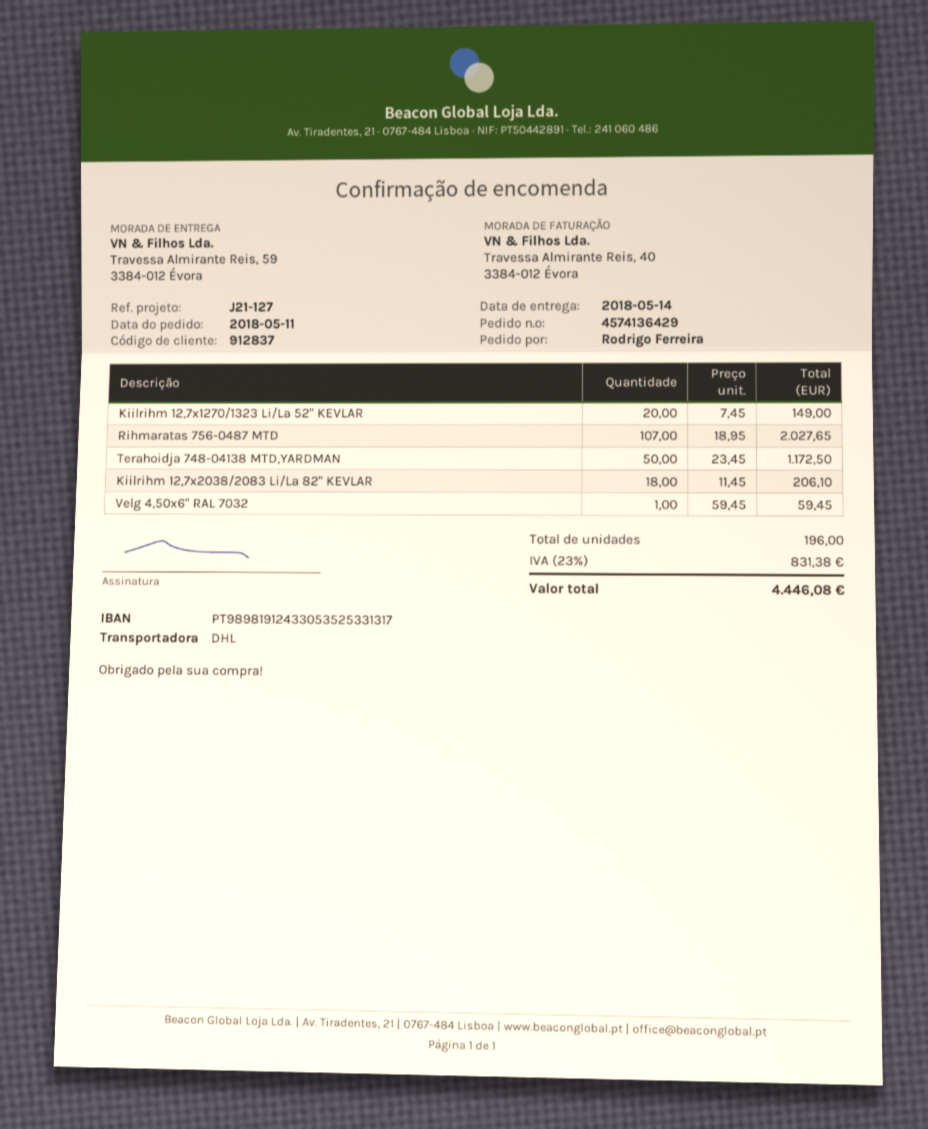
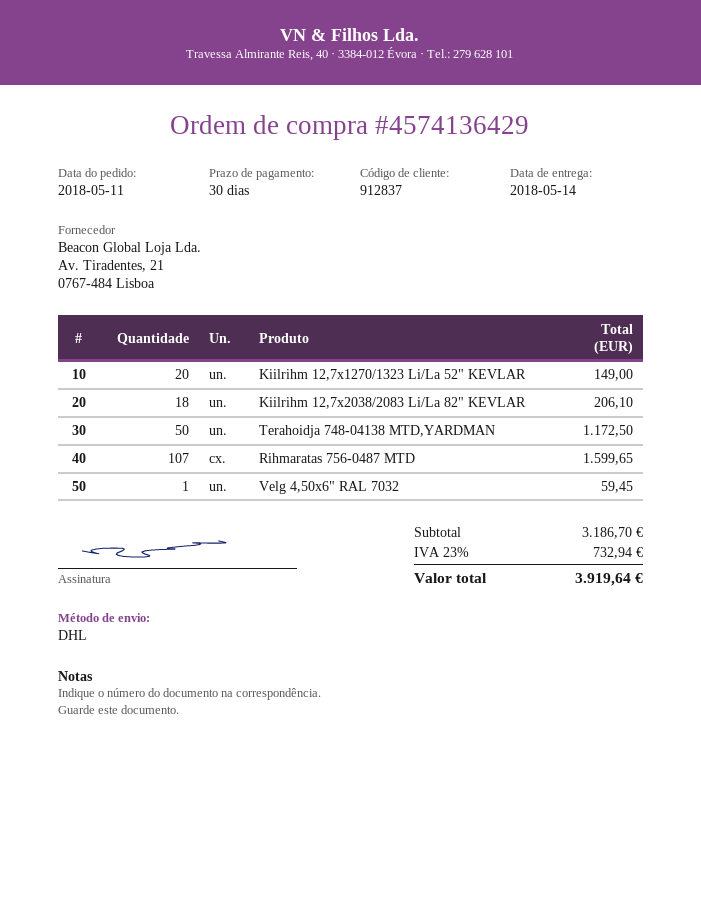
Rihmaratas 756-0487 MTD: 107 for 2027.65 -> 107 for 1599.65
tax: 23% = 831.38 -> 23% = 732.94
total: 4446.08 -> 3919.64

